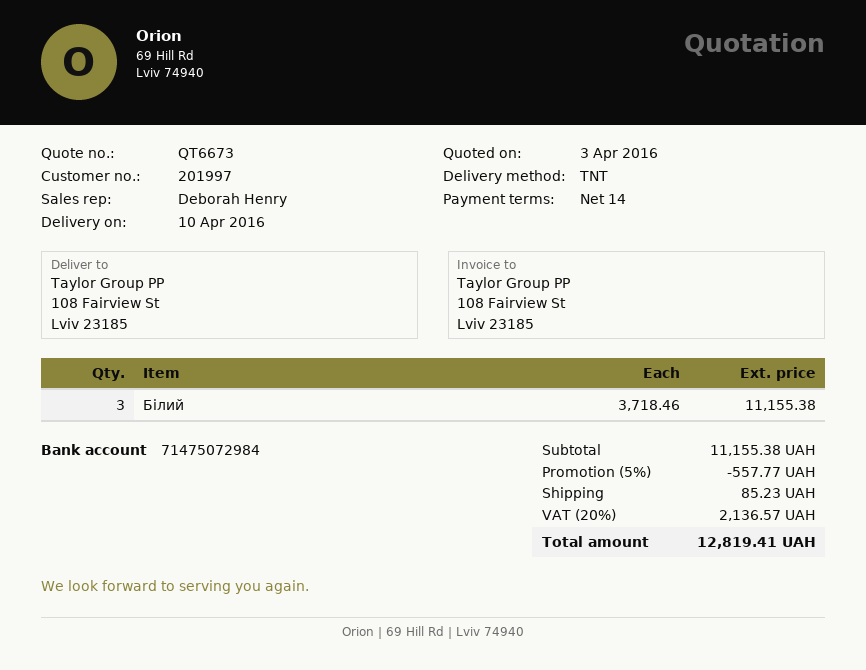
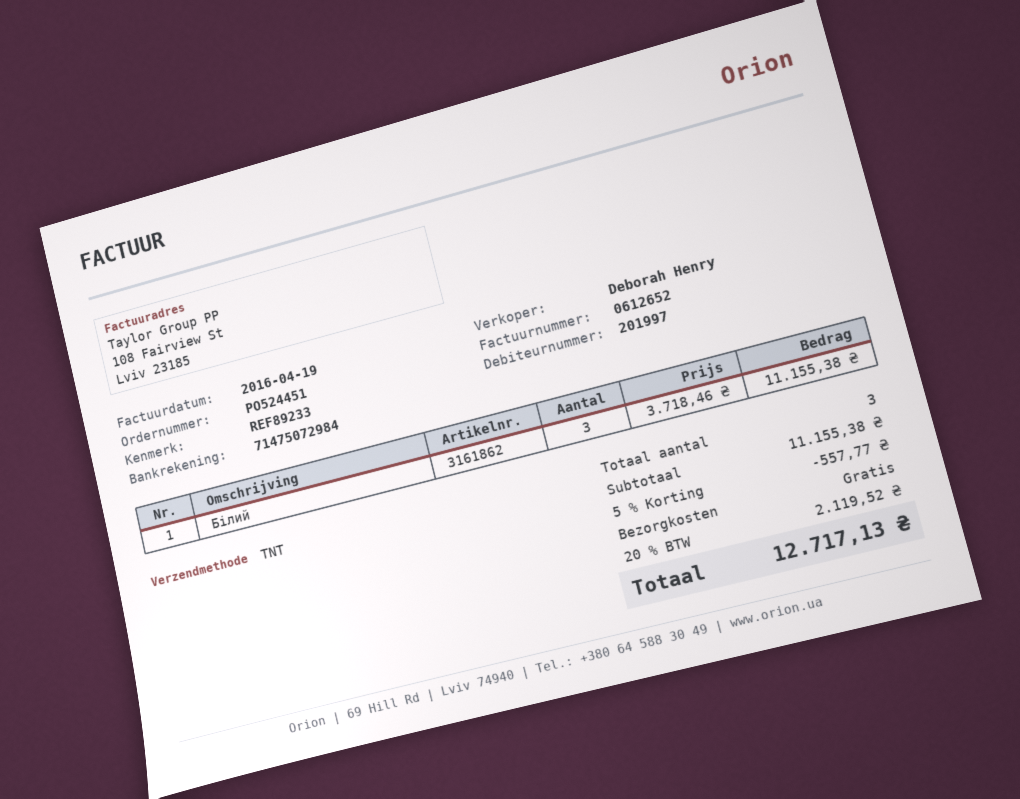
shipping: 85.23 -> 0.00
tax: 20% = 2136.57 -> 20% = 2119.52
total: 12819.41 -> 12717.13

